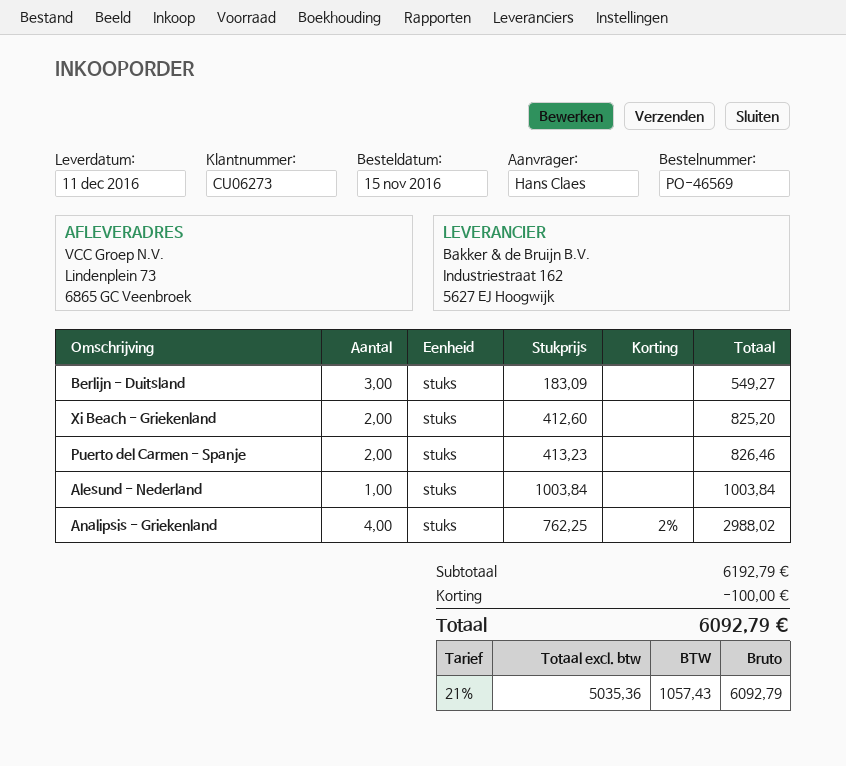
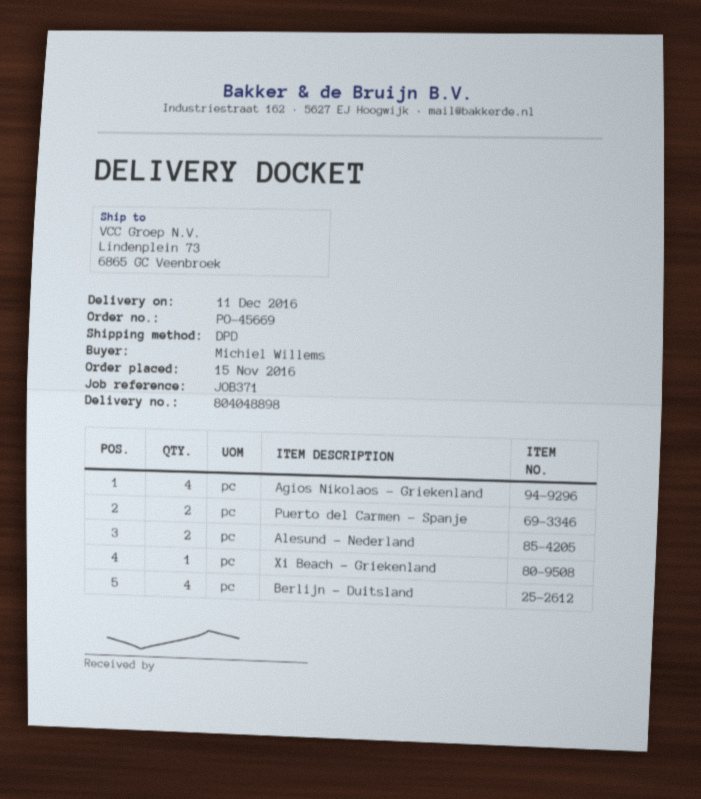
order number: PO-46569 -> PO-45669
ordered by: Hans Claes -> Michiel Willems
Berlijn - Duitsland: 3 -> 4
Xi Beach - Griekenland: 2 -> 1
Alesund - Nederland: 1 -> 2
Analipsis - Griekenland: 4 -> none
Agios Nikolaos - Griekenland: none -> 4

